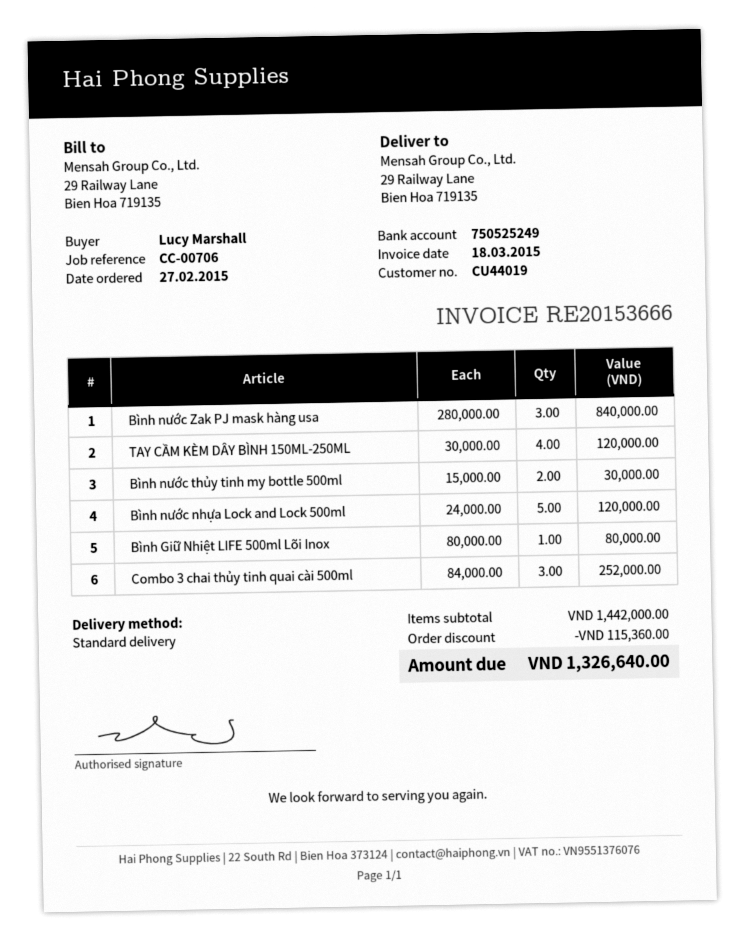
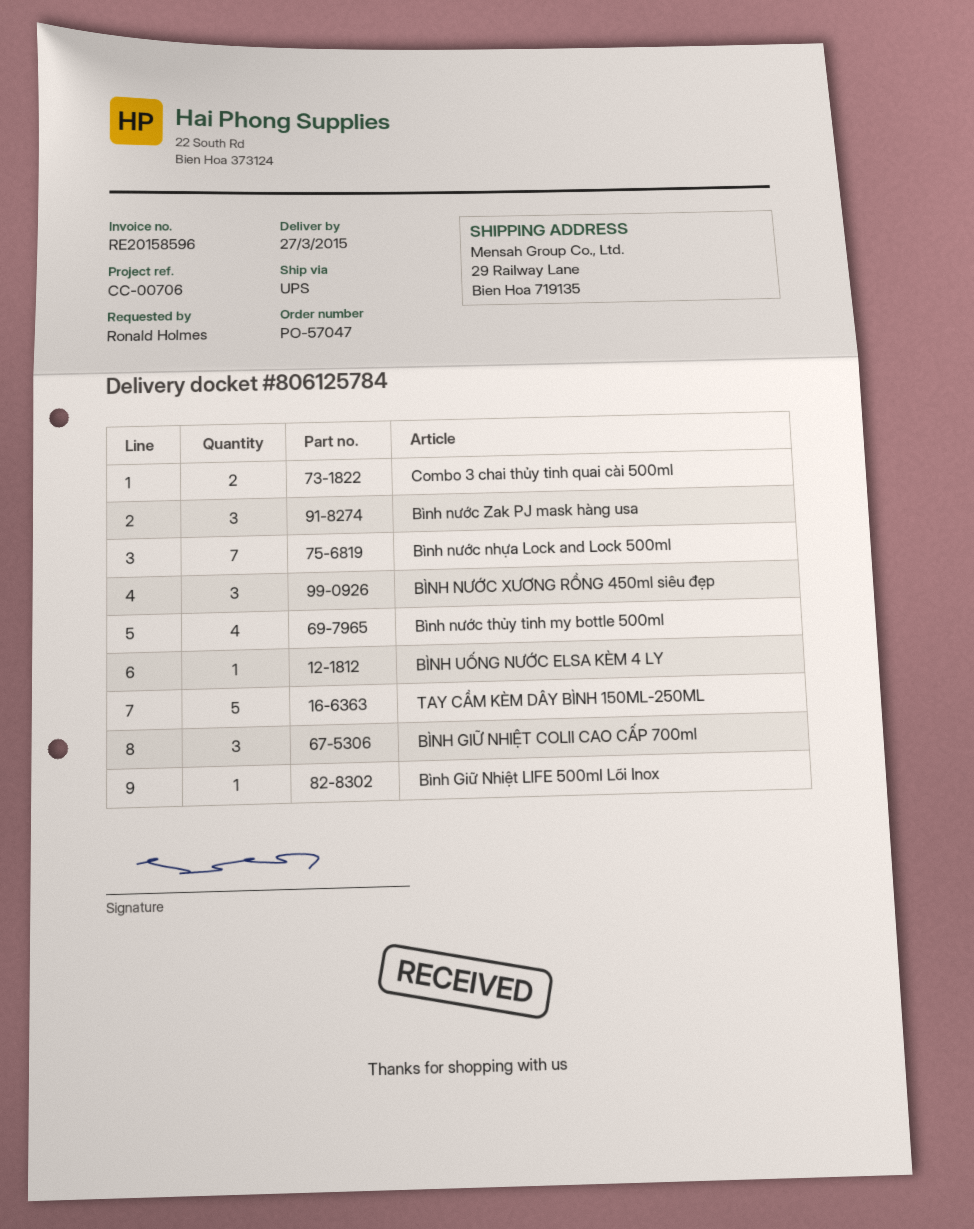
invoice number: RE20153666 -> RE20158596
ordered by: Lucy Marshall -> Ronald Holmes
shipping method: standard -> UPS
TAY CẦM KÈM DÂY BÌNH 150ML-250ML: 4 -> 5
Bình nước thủy tinh my bottle 500ml: 2 -> 4
Bình nước nhựa Lock and Lock 500ml: 5 -> 7
Combo 3 chai thủy tinh quai cài 500ml: 3 -> 2
BÌNH NƯỚC XƯƠNG RỒNG 450ml siêu đẹp: none -> 3
BÌNH UỐNG NƯỚC ELSA KÈM 4 LY: none -> 1
BÌNH GIỮ NHIỆT COLII CAO CẤP 700ml: none -> 3

